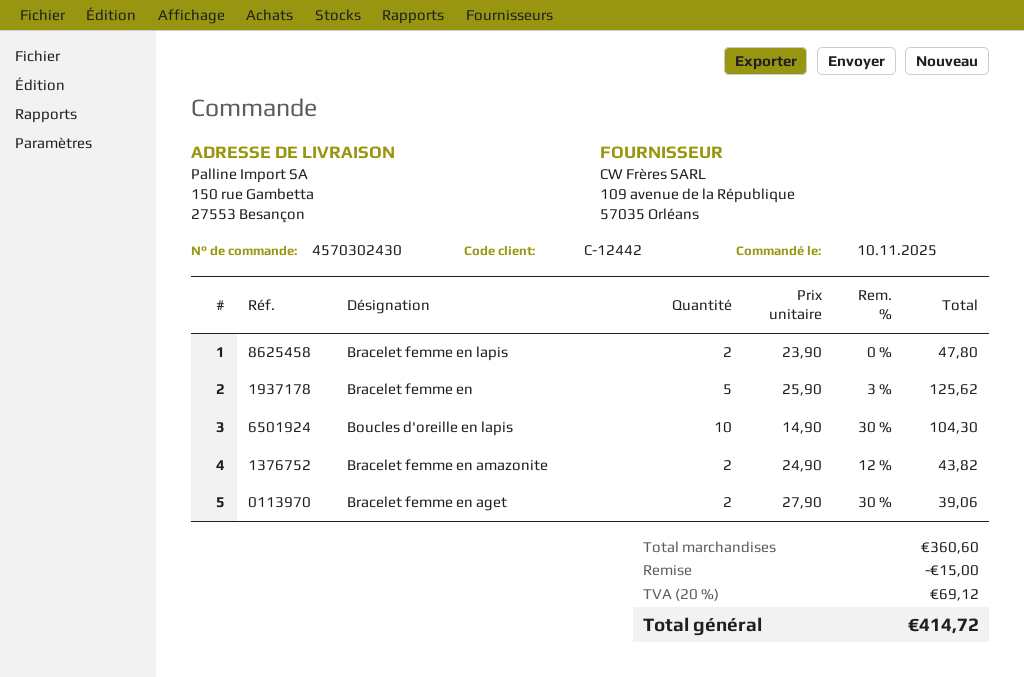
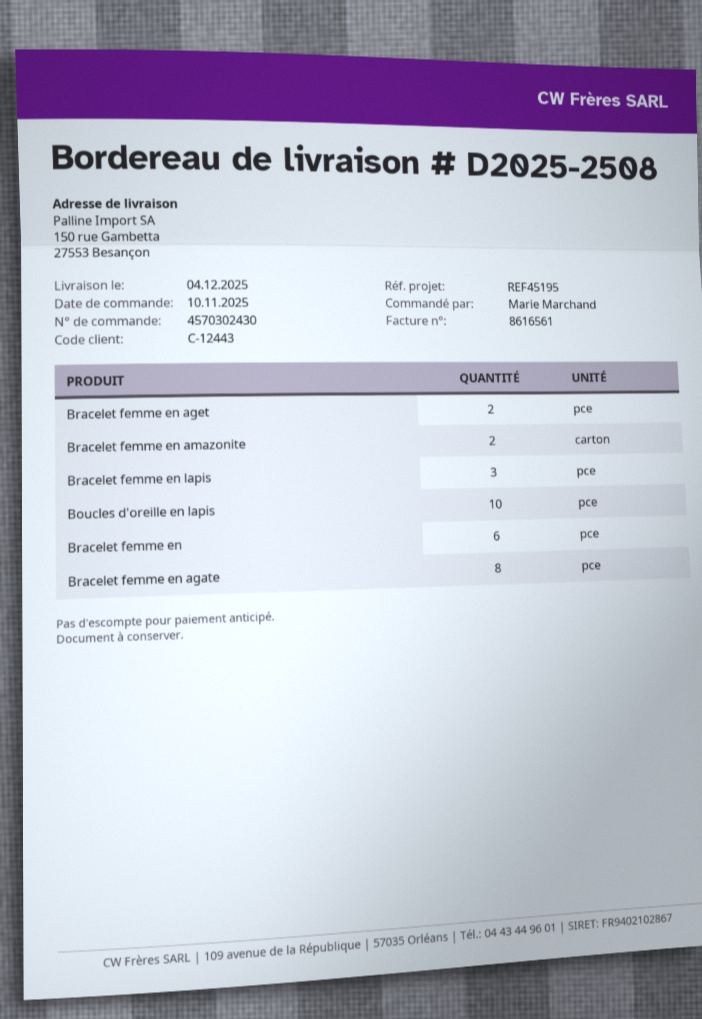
customer number: C-12442 -> C-12443
Bracelet femme en lapis: 2 -> 3
Bracelet femme en: 5 -> 6
Bracelet femme en agate: none -> 8

